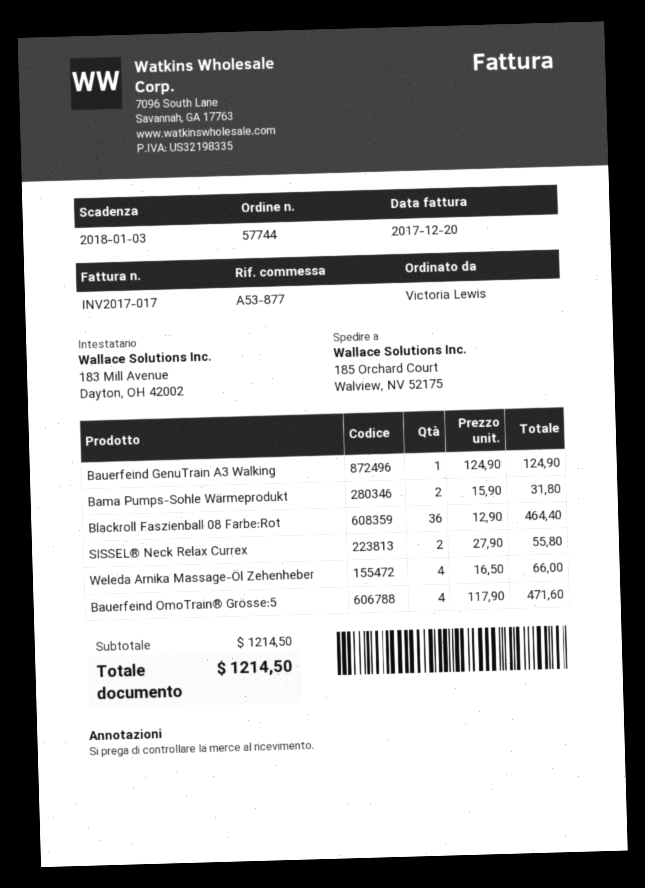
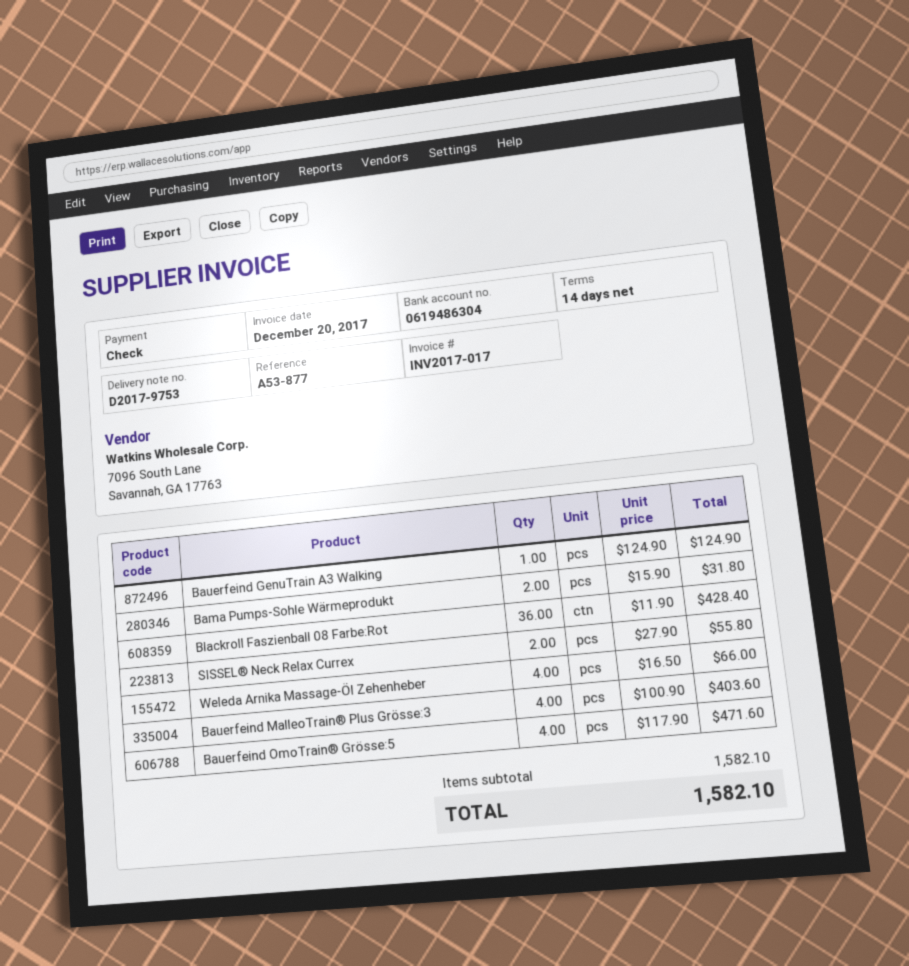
Blackroll Faszienball 08 Farbe:Rot: 36 x 12.90 = 464.40 -> 36 x 11.90 = 428.40
Bauerfeind MalleoTrain® Plus Grösse:3: none -> 4 x 100.90 = 403.60
subtotal: 1214.50 -> 1582.10
total: 1214.50 -> 1582.10

